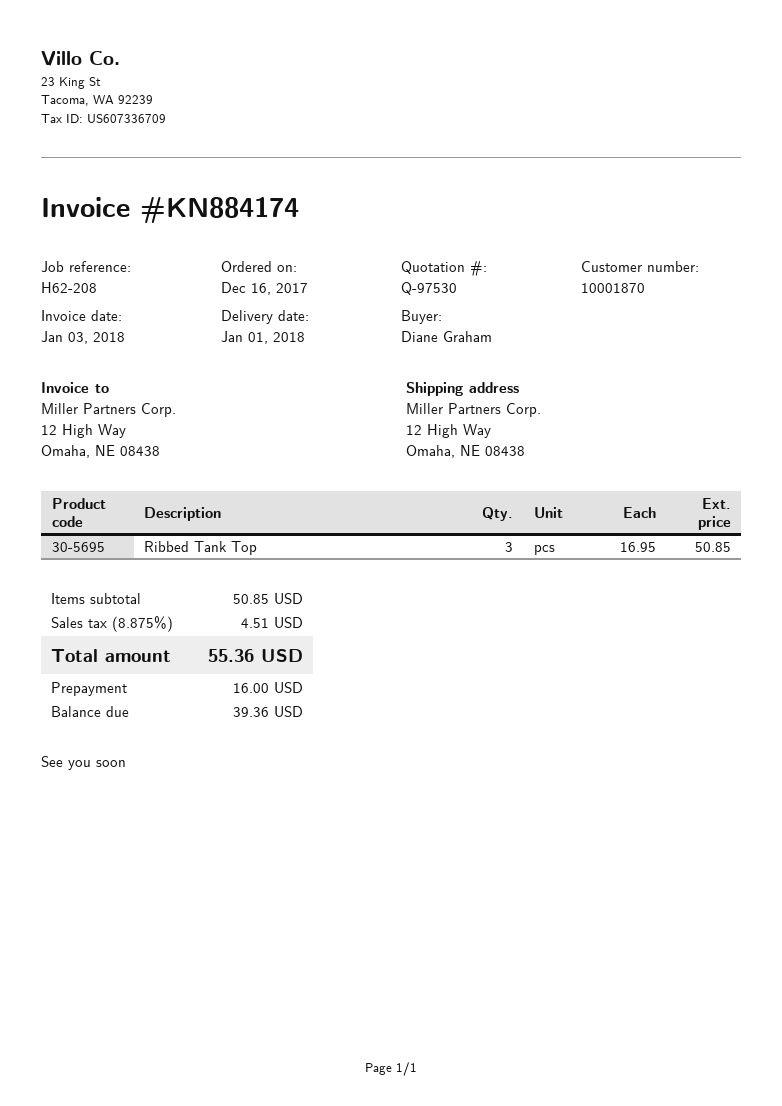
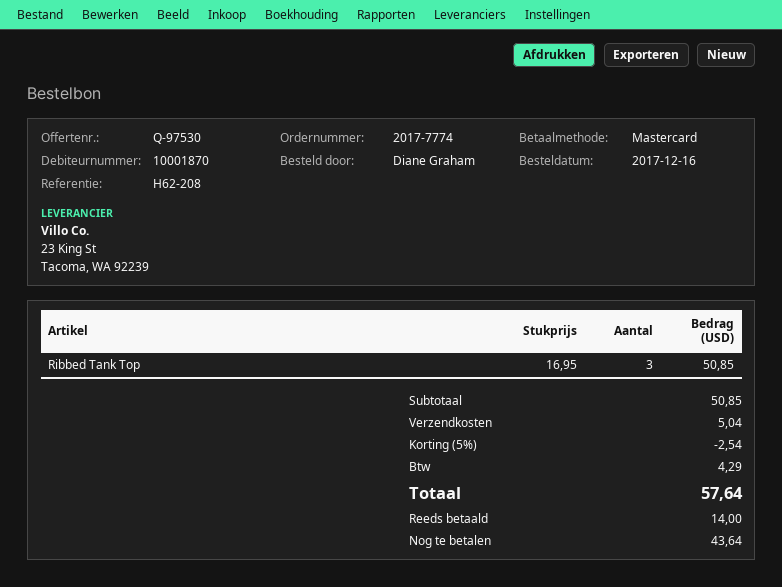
discount: none -> 5% = 2.54
shipping: none -> 5.04
tax: 4.51 -> 4.29
total: 55.36 -> 57.64
deposit: 16.00 -> 14.00
balance: 39.36 -> 43.64

